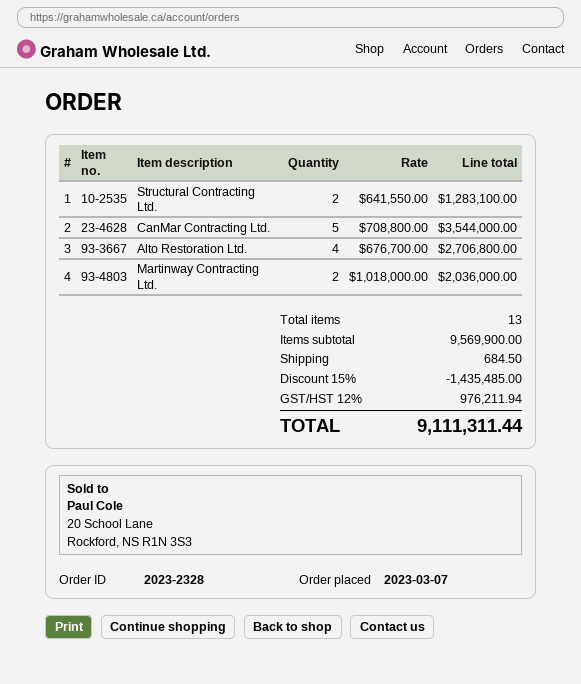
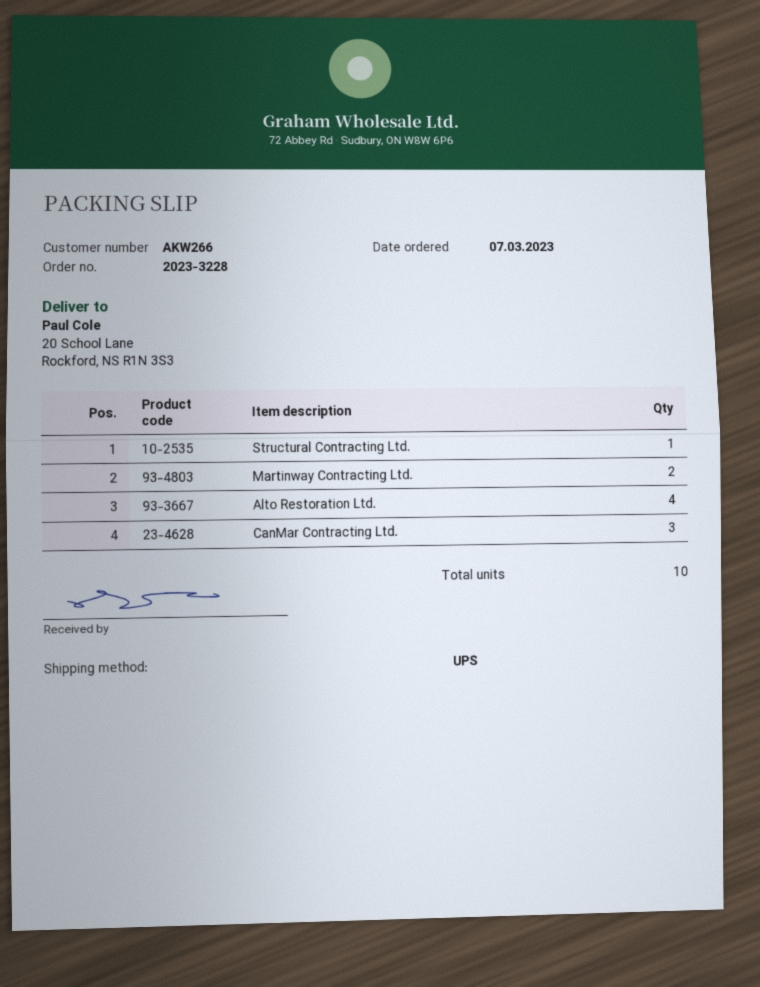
order number: 2023-2328 -> 2023-3228
Structural Contracting Ltd.: 2 -> 1
CanMar Contracting Ltd.: 5 -> 3
total quantity: 13 -> 10

